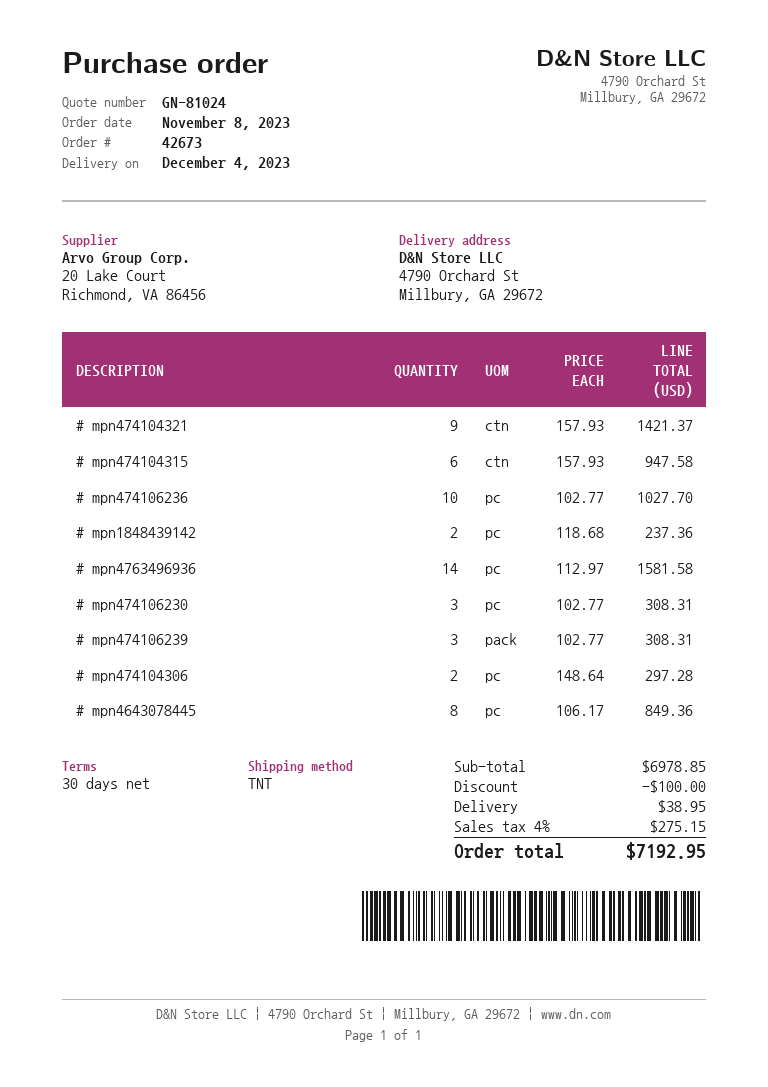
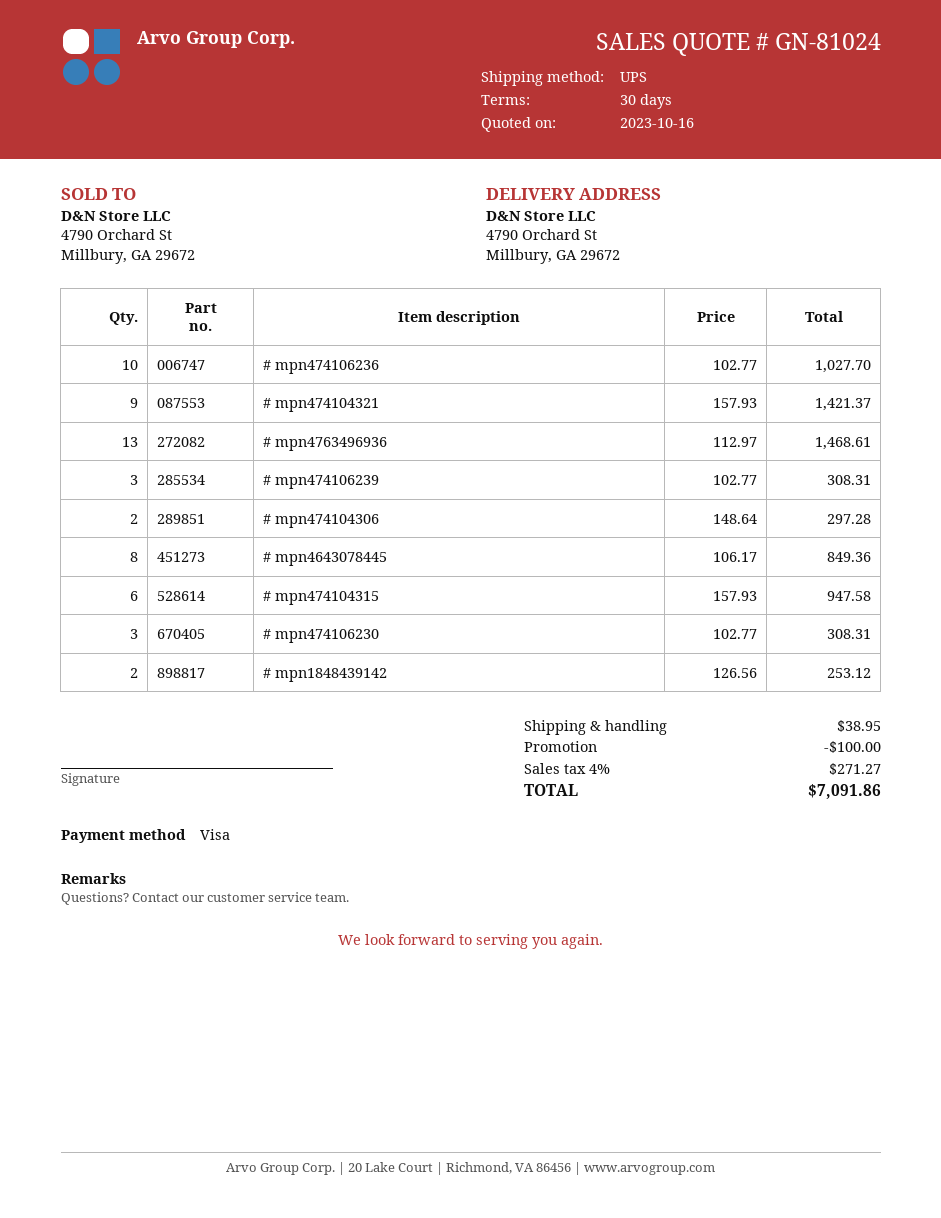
shipping method: TNT -> UPS
# mpn1848439142: 2 x 118.68 = 237.36 -> 2 x 126.56 = 253.12
# mpn4763496936: 14 x 112.97 = 1581.58 -> 13 x 112.97 = 1468.61
tax: 4% = 275.15 -> 4% = 271.27
total: 7192.95 -> 7091.86

